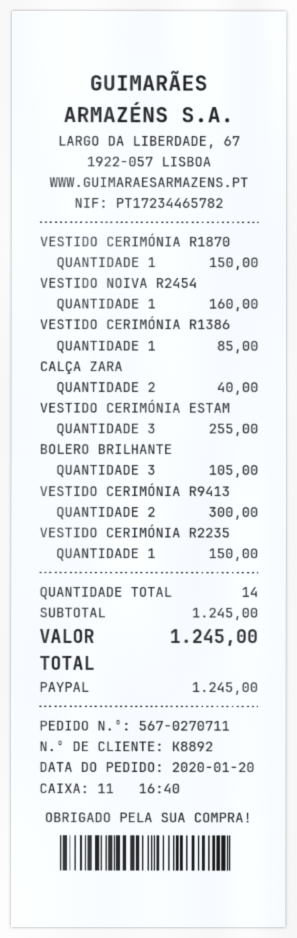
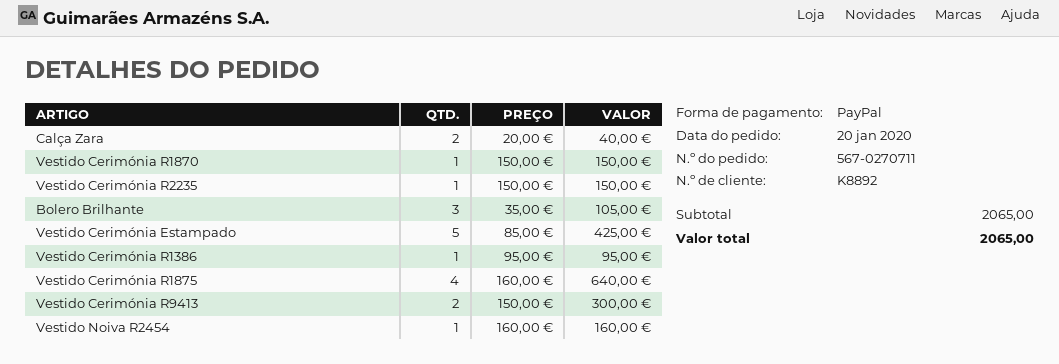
VESTIDO CERIMÓNIA R1386: 1 for 85.00 -> 1 for 95.00
VESTIDO CERIMÓNIA ESTAM: 3 for 255.00 -> 5 for 425.00
Vestido Cerimónia R1875: none -> 4 for 640.00
subtotal: 1245.00 -> 2065.00
total: 1245.00 -> 2065.00

